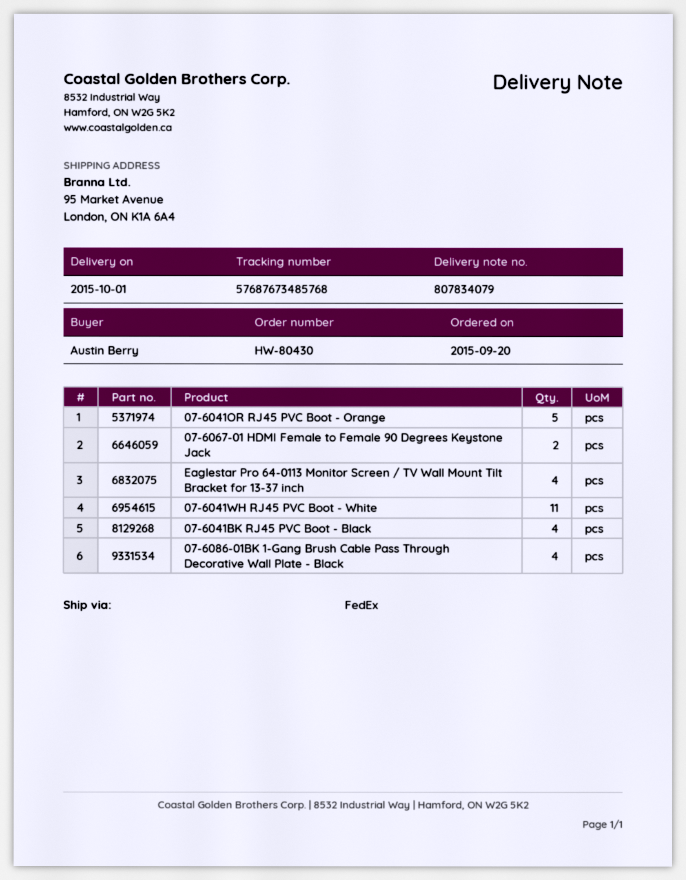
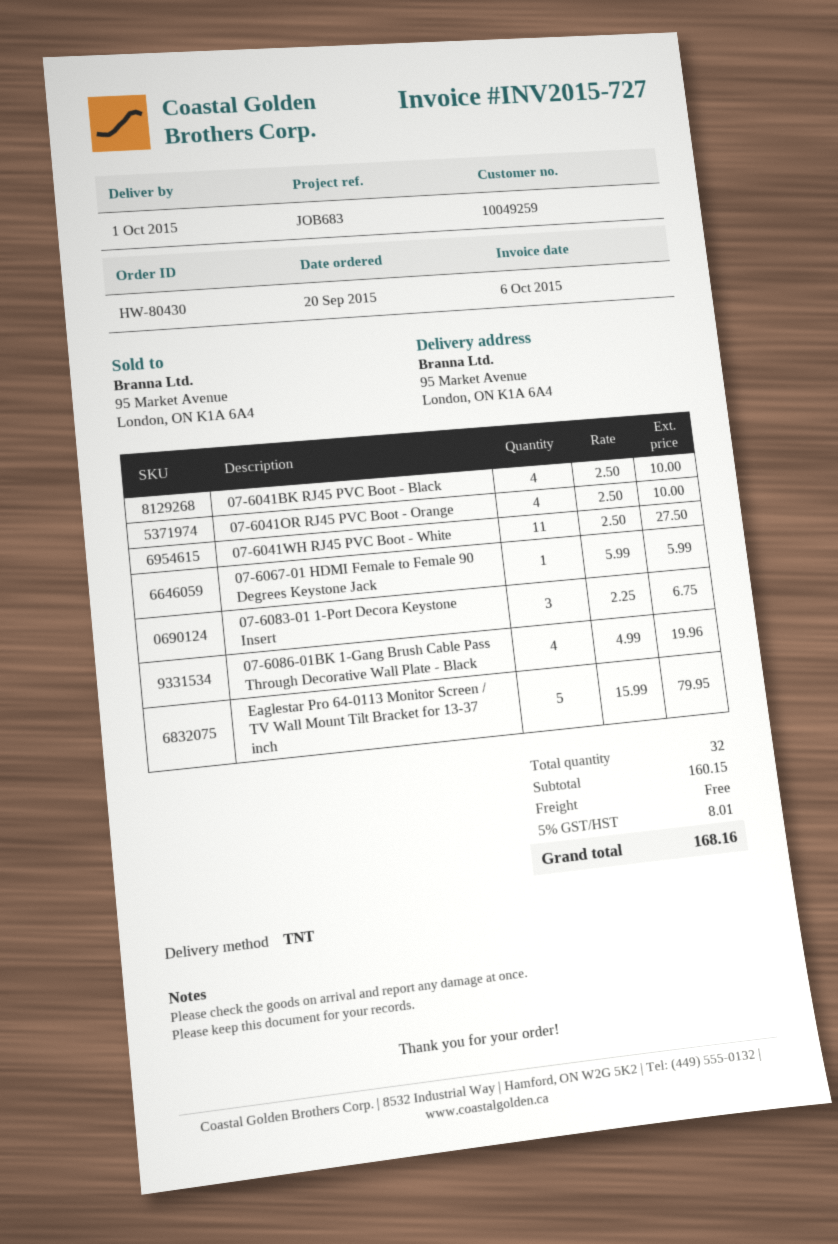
shipping method: FedEx -> TNT
07-6041OR RJ45 PVC Boot - Orange: 5 -> 4
07-6067-01 HDMI Female to Female 90 Degrees Keystone Jack: 2 -> 1
Eaglestar Pro 64-0113 Monitor Screen / TV Wall Mount Tilt Bracket for 13-37 inch: 4 -> 5
07-6083-01 1-Port Decora Keystone Insert: none -> 3

